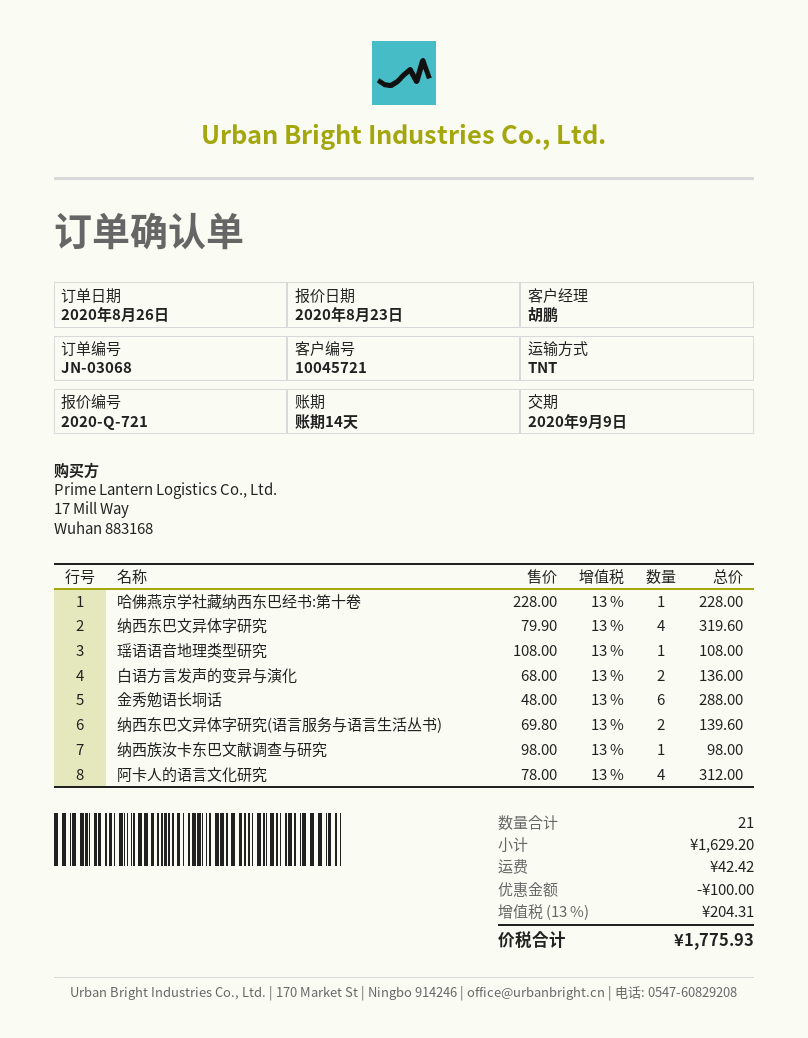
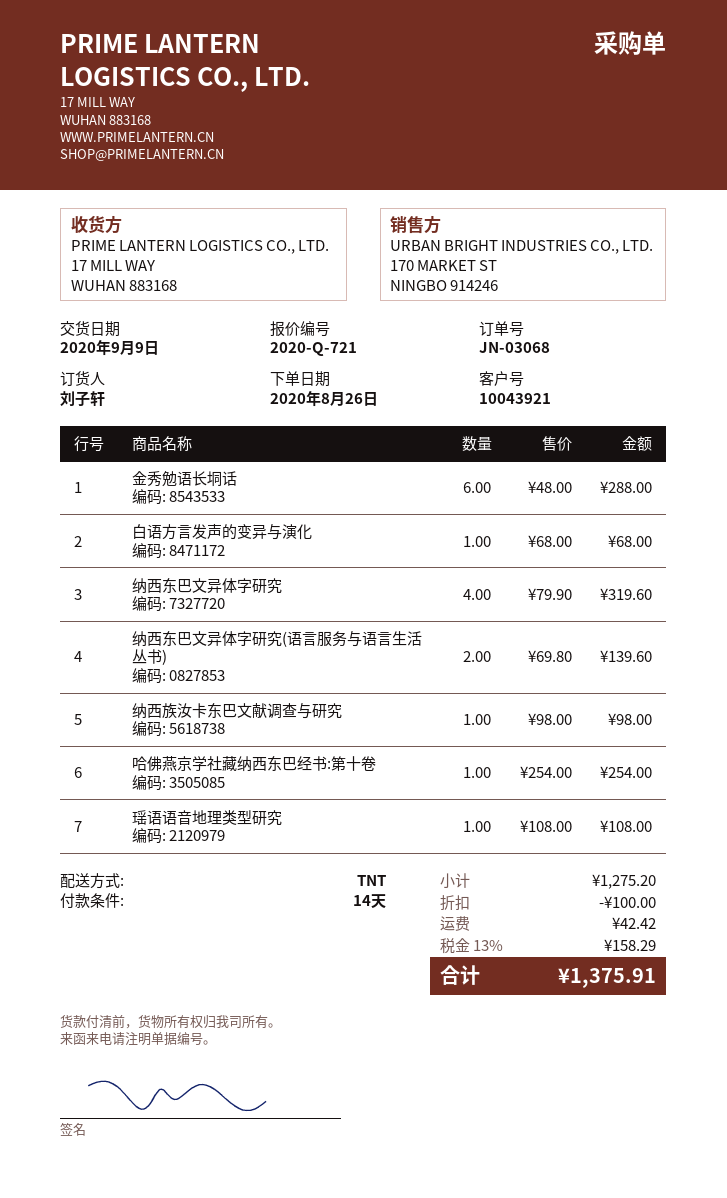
customer number: 10045721 -> 10043921
哈佛燕京学社藏纳西东巴经书:第十卷: 1 x 228.00 = 228.00 -> 1 x 254.00 = 254.00
白语方言发声的变异与演化: 2 x 68.00 = 136.00 -> 1 x 68.00 = 68.00
阿卡人的语言文化研究: 4 x 78.00 = 312.00 -> none
subtotal: 1629.20 -> 1275.20
tax: 13% = 204.31 -> 13% = 158.29
total: 1775.93 -> 1375.91

